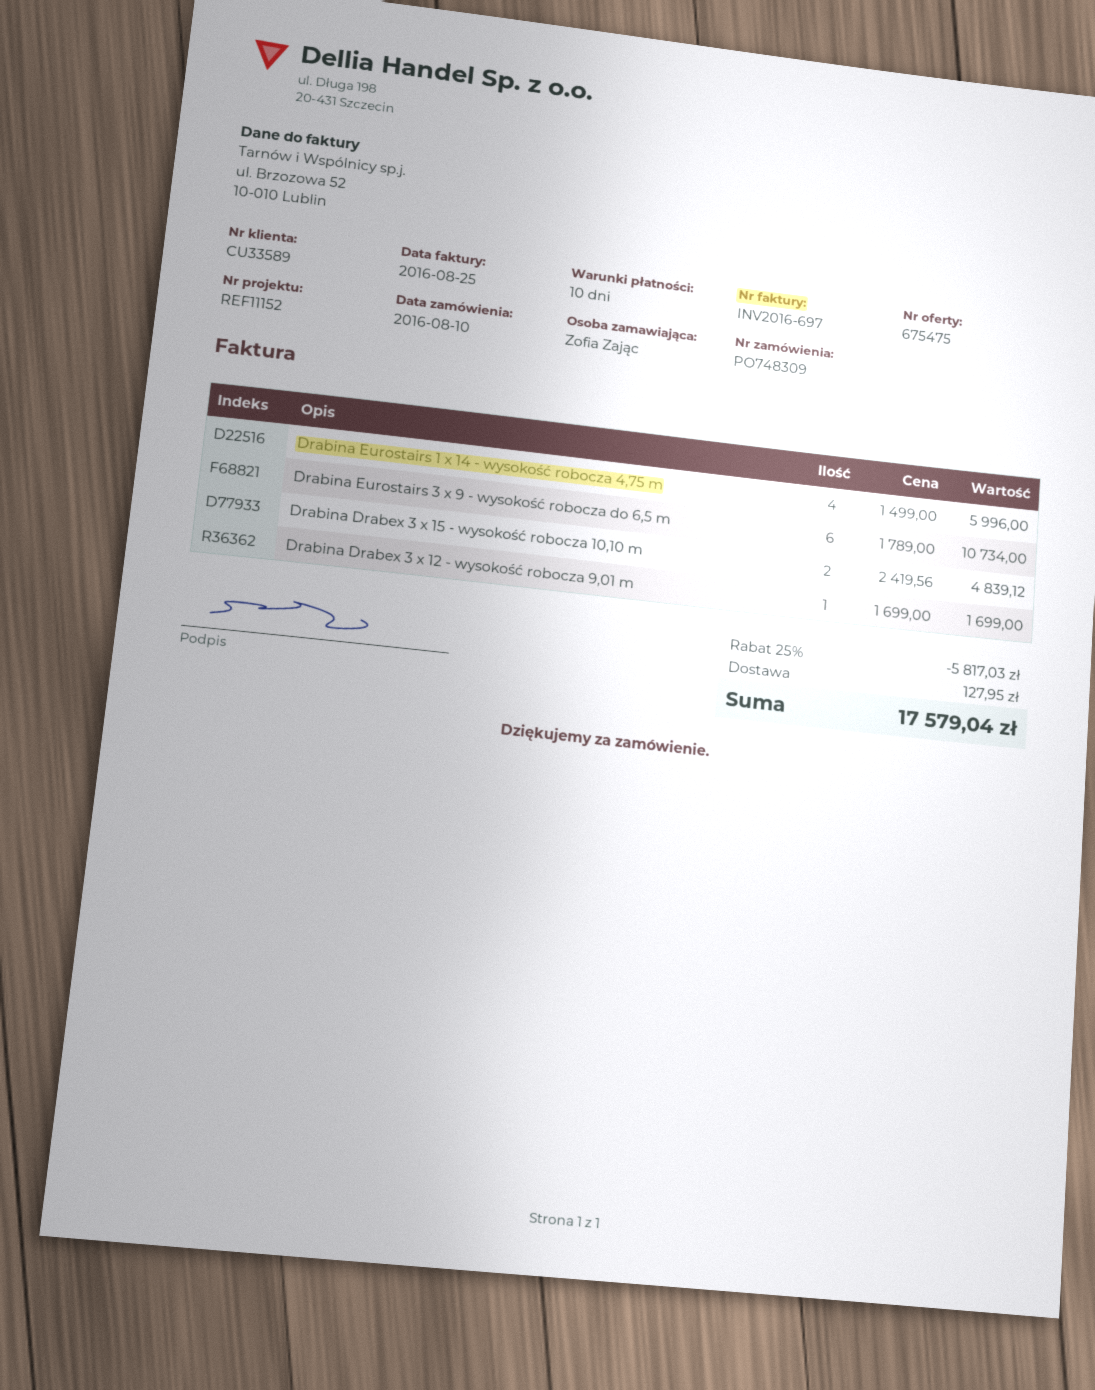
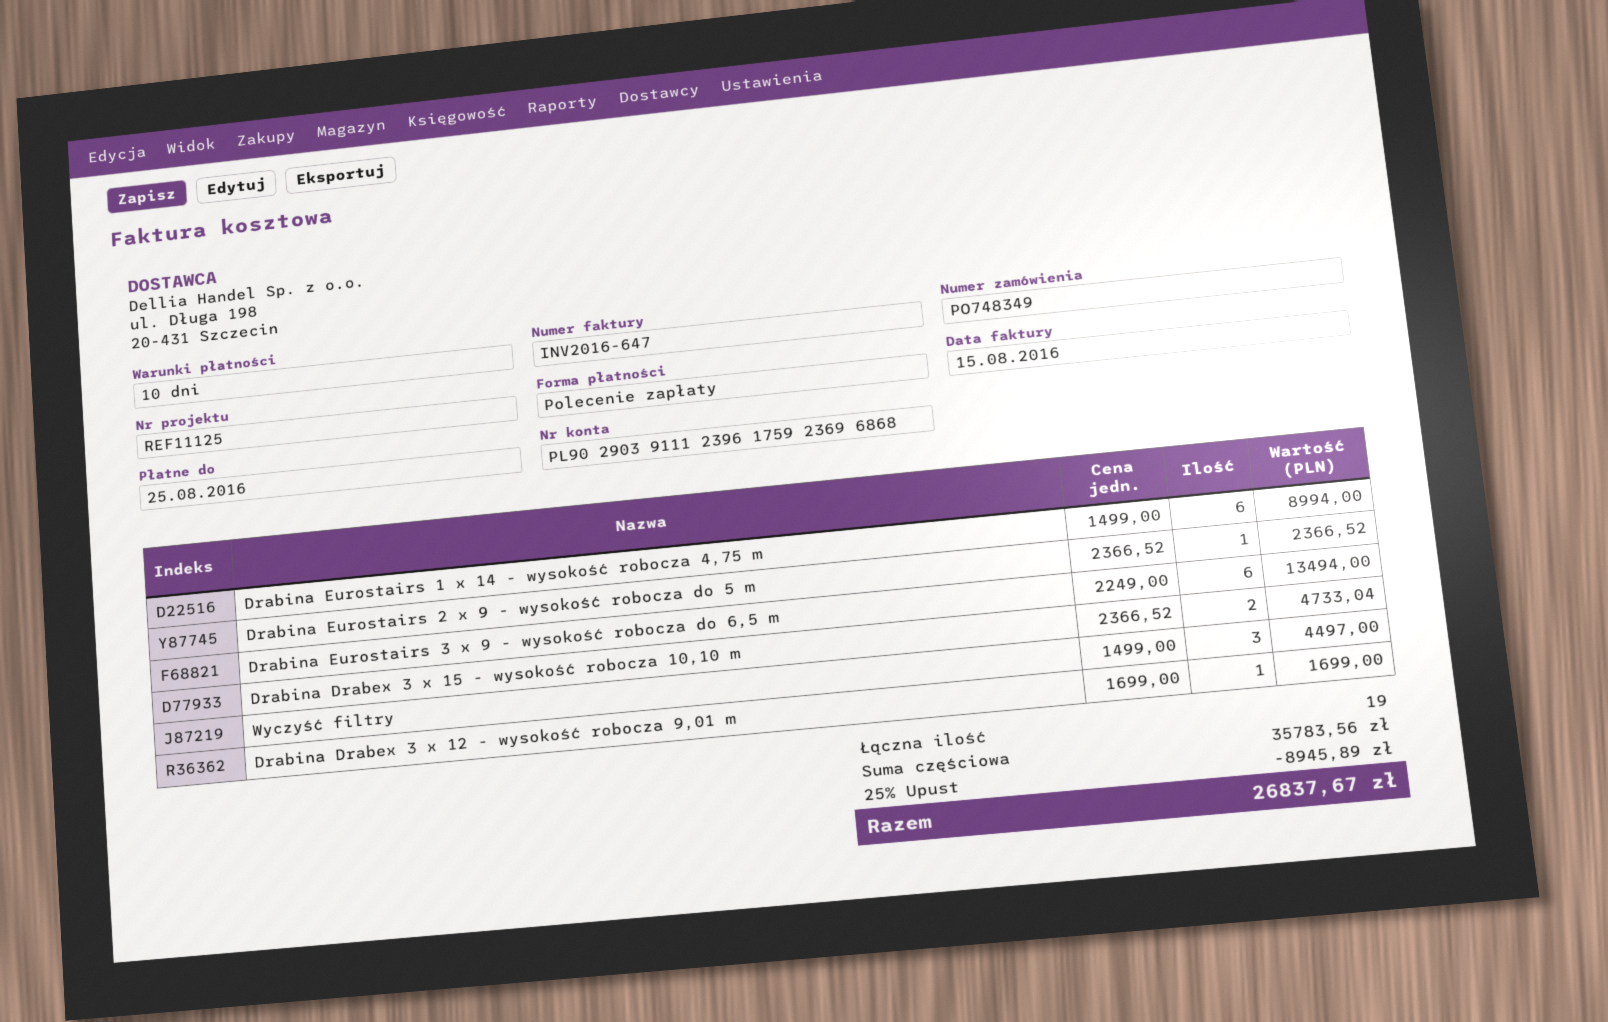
order number: PO748309 -> PO748349
invoice number: INV2016-697 -> INV2016-647
invoice date: 2016-08-25 -> 2016-08-15
reference: REF11152 -> REF11125
Drabina Eurostairs 1 x 14 - wysokość robocza 4,75 m: 4 x 1499.00 = 5996.00 -> 6 x 1499.00 = 8994.00
Drabina Eurostairs 3 x 9 - wysokość robocza do 6,5 m: 6 x 1789.00 = 10734.00 -> 6 x 2249.00 = 13494.00
Drabina Drabex 3 x 15 - wysokość robocza 10,10 m: 2 x 2419.56 = 4839.12 -> 2 x 2366.52 = 4733.04
Drabina Eurostairs 2 x 9 - wysokość robocza do 5 m: none -> 1 x 2366.52 = 2366.52
Wyczyść filtry: none -> 3 x 1499.00 = 4497.00
discount: 25% = 5817.03 -> 25% = 8945.89
shipping: 127.95 -> none
total: 17579.04 -> 26837.67

